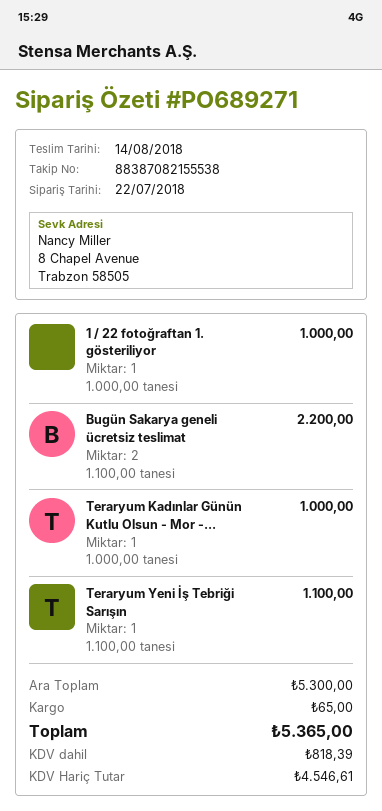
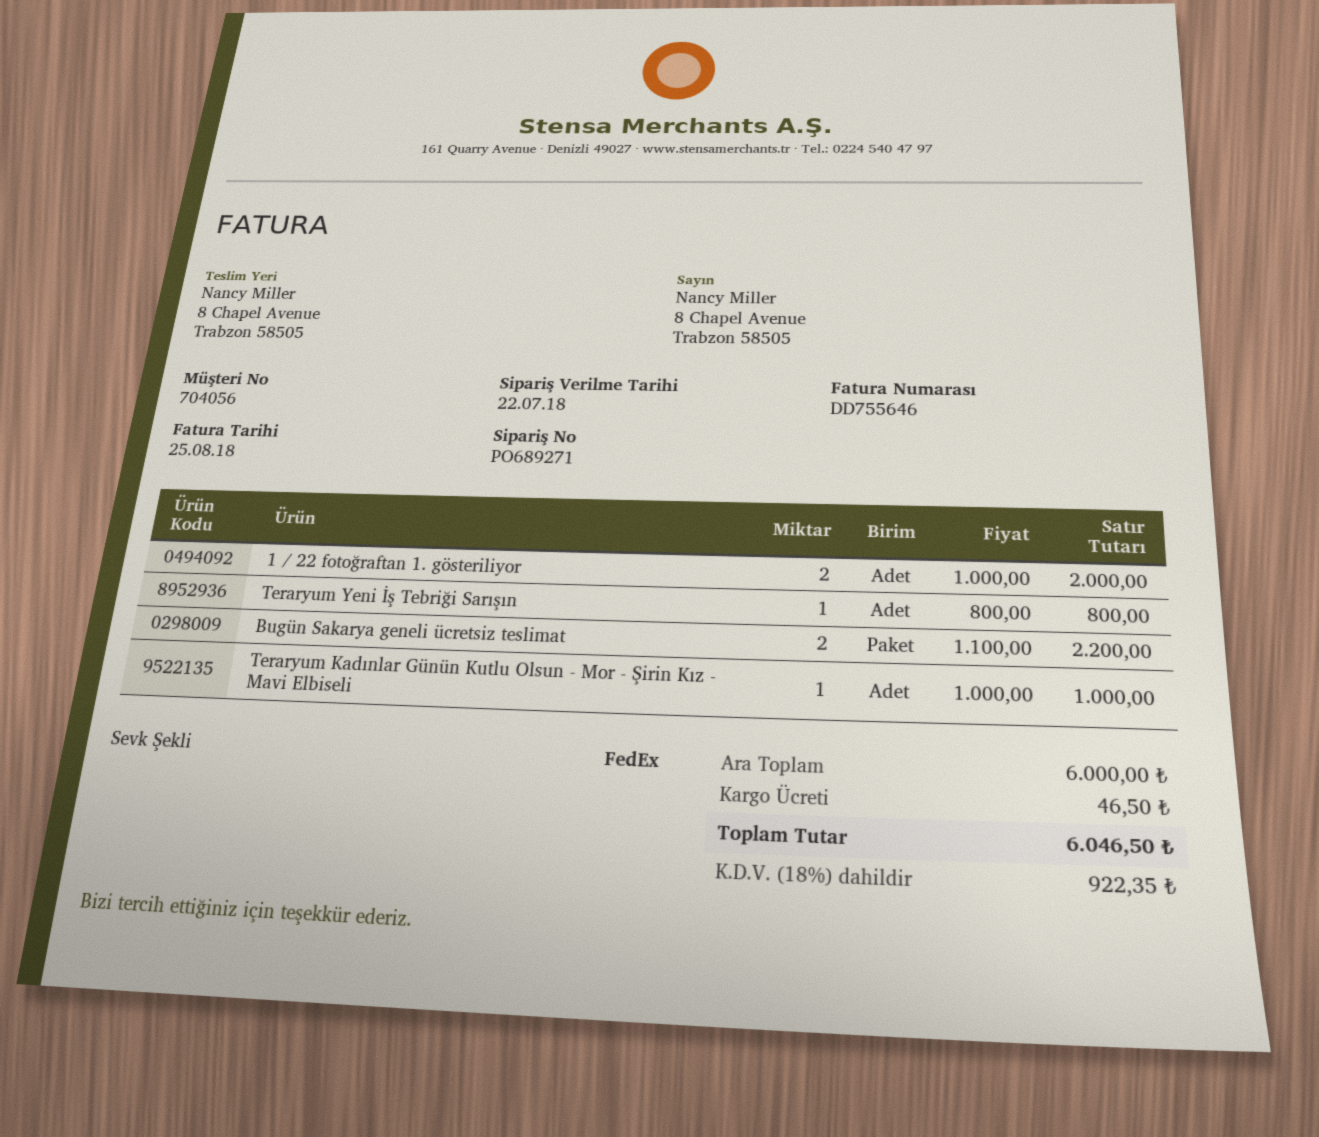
1 / 22 fotoğraftan 1. gösteriliyor: 1 x 1000.00 = 1000.00 -> 2 x 1000.00 = 2000.00
Teraryum Yeni İş Tebriği Sarışın: 1 x 1100.00 = 1100.00 -> 1 x 800.00 = 800.00
subtotal: 5300.00 -> 6000.00
shipping: 65.00 -> 46.50
tax: 818.39 -> 922.35
total: 5365.00 -> 6046.50

